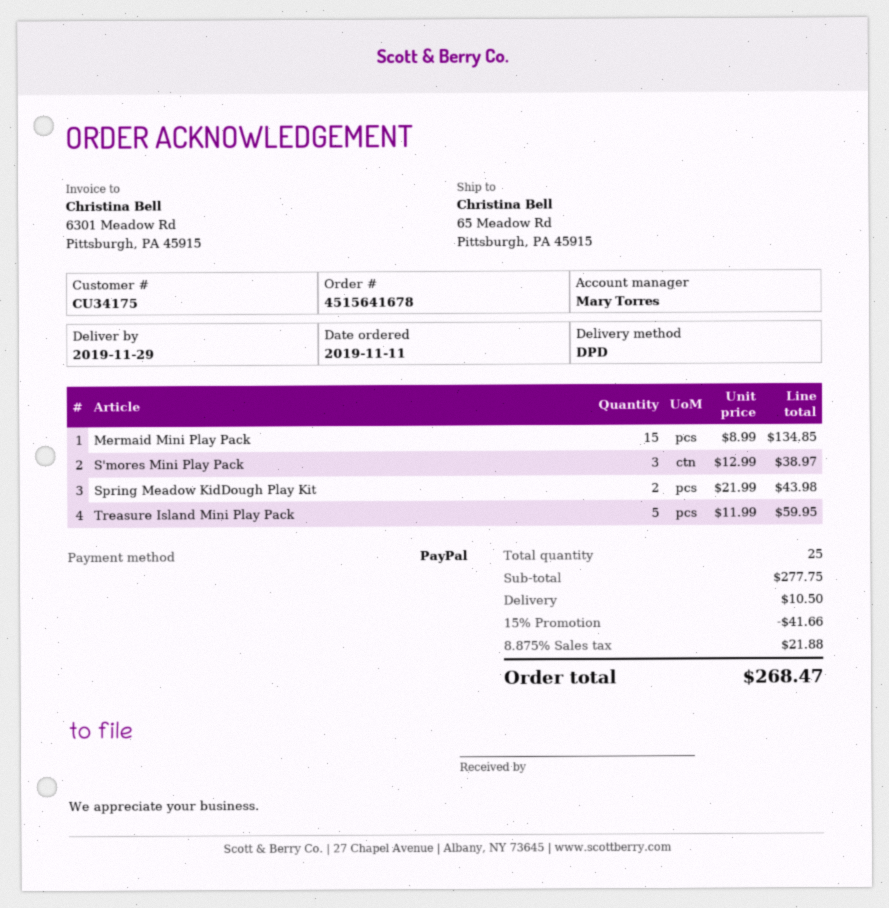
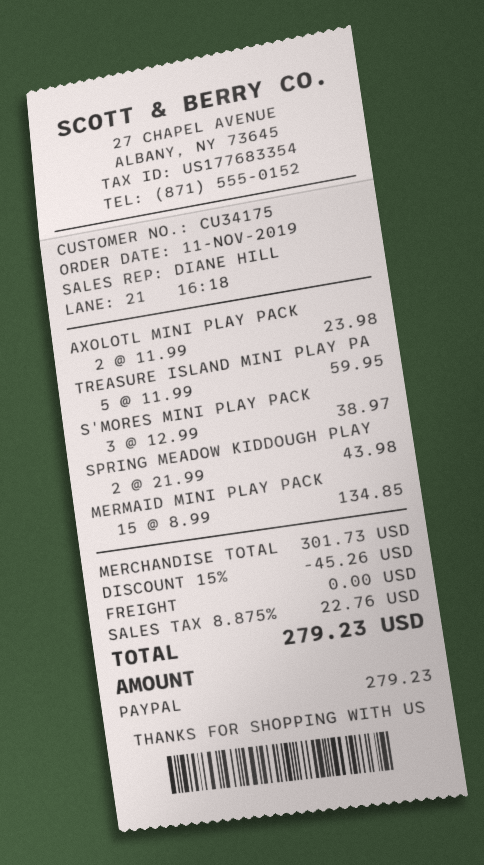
sales rep: Mary Torres -> DIANE HILL
AXOLOTL MINI PLAY PACK: none -> 2 x 11.99 = 23.98
subtotal: 277.75 -> 301.73
discount: 15% = 41.66 -> 15% = 45.26
shipping: 10.50 -> 0.00
tax: 8.875% = 21.88 -> 8.875% = 22.76
total: 268.47 -> 279.23

